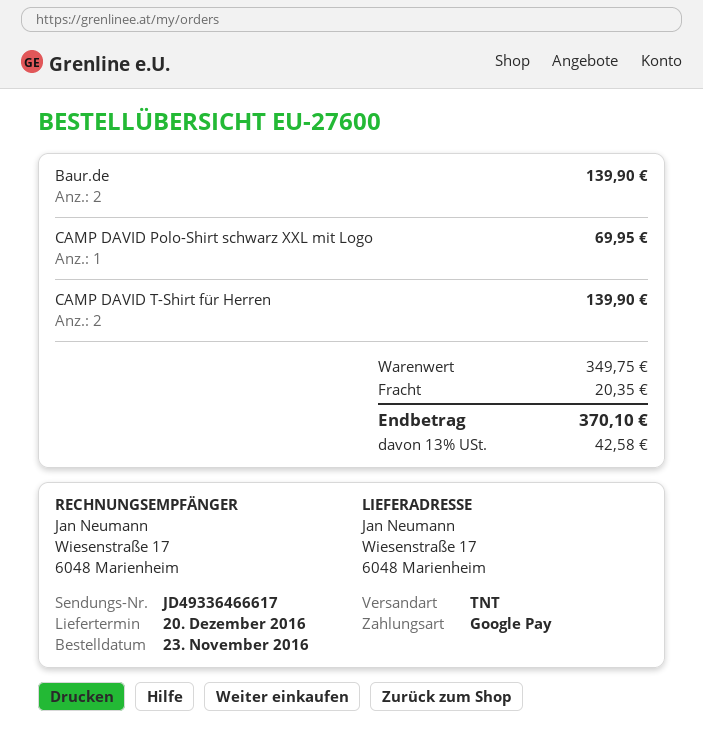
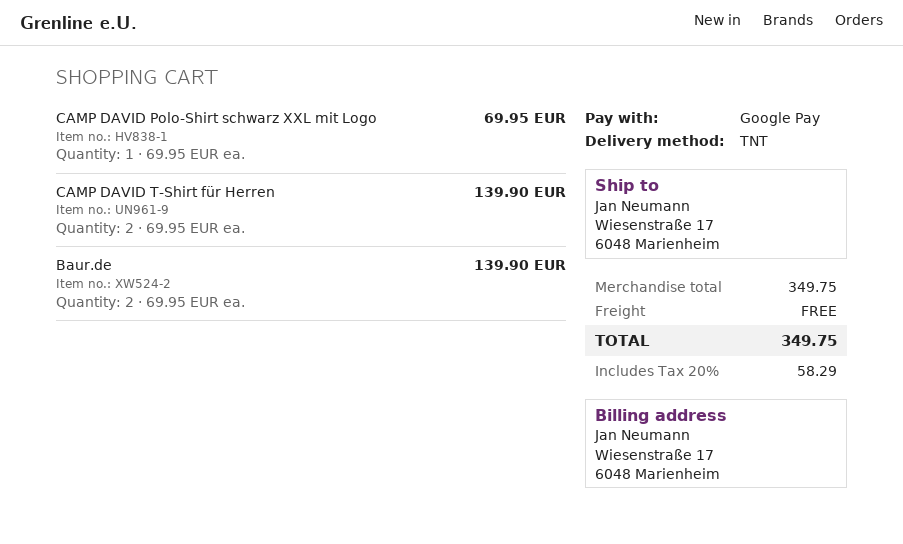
shipping: 20.35 -> 0.00
tax: 13% = 42.58 -> 20% = 58.29
total: 370.10 -> 349.75

